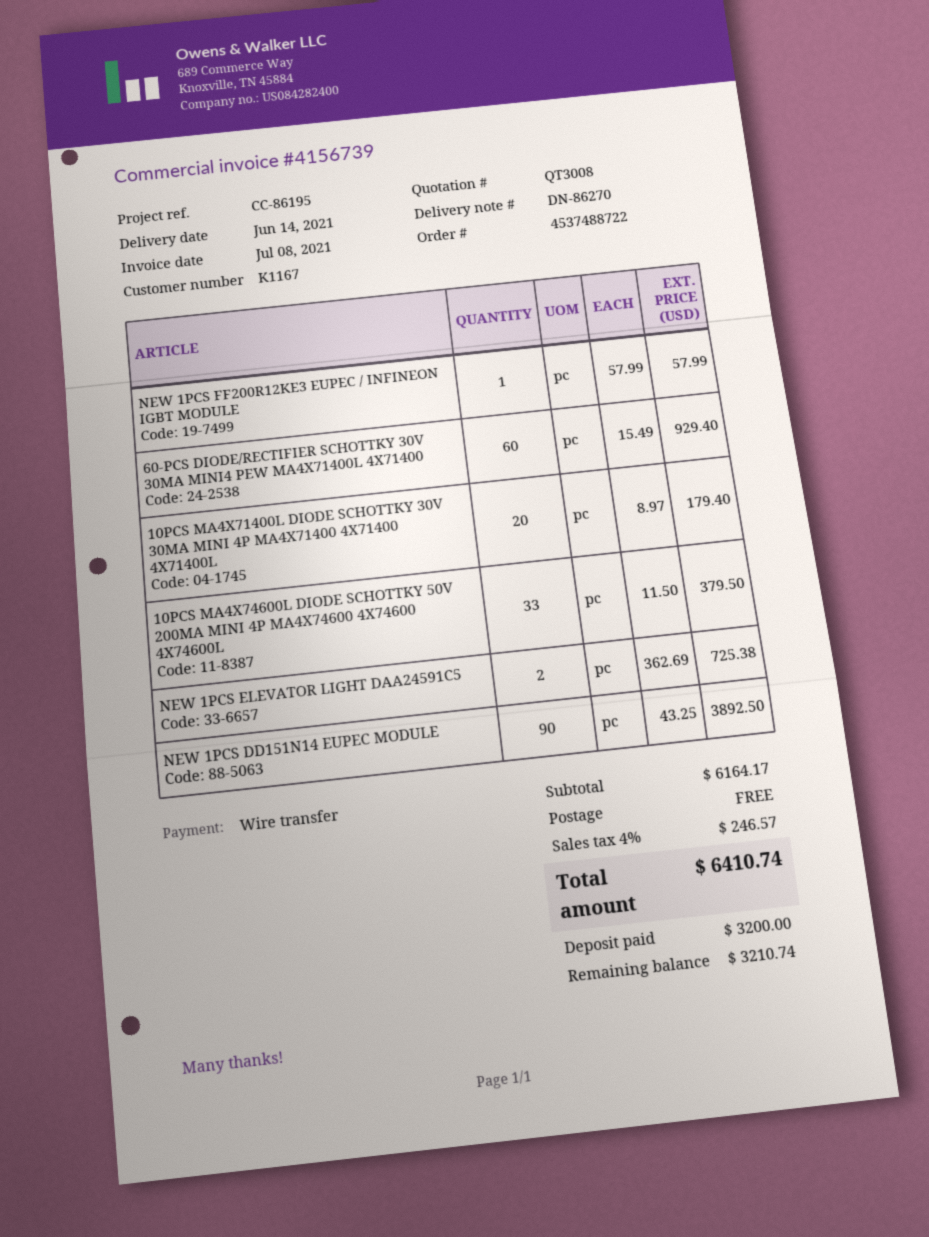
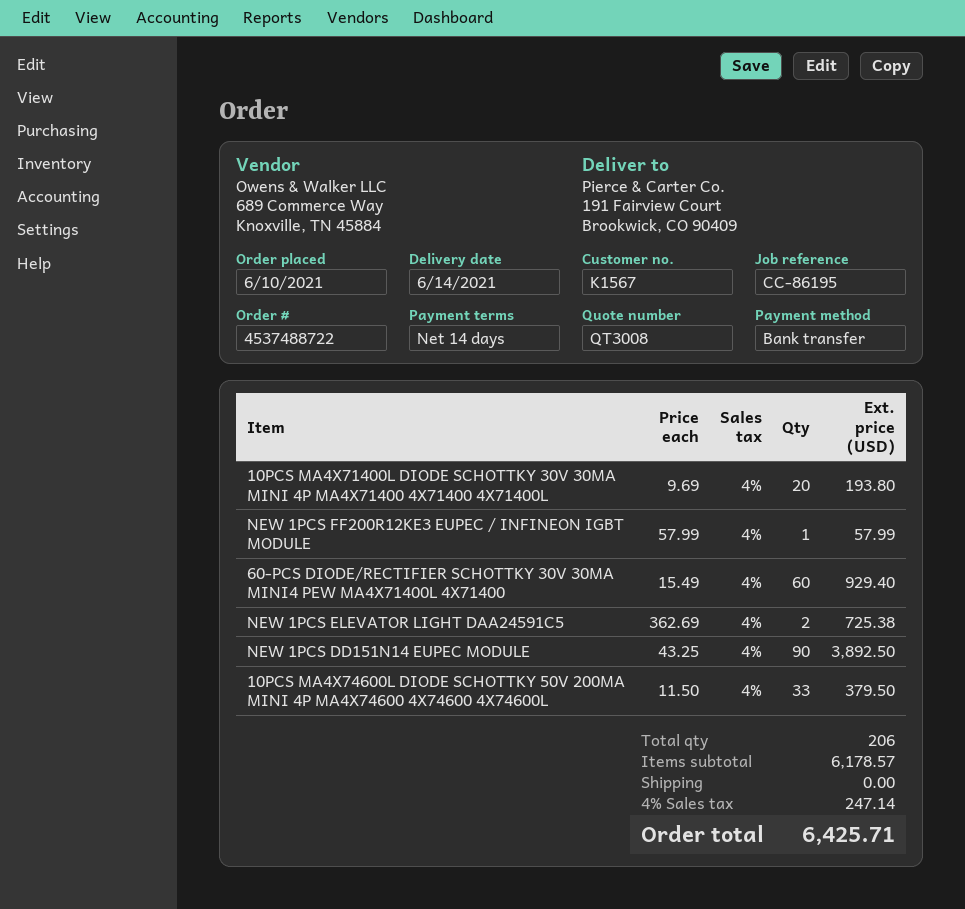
customer number: K1167 -> K1567
10PCS MA4X71400L DIODE SCHOTTKY 30V 30MA MINI 4P MA4X71400 4X71400 4X71400L: 20 x 8.97 = 179.40 -> 20 x 9.69 = 193.80
subtotal: 6164.17 -> 6178.57
tax: 4% = 246.57 -> 4% = 247.14
total: 6410.74 -> 6425.71

